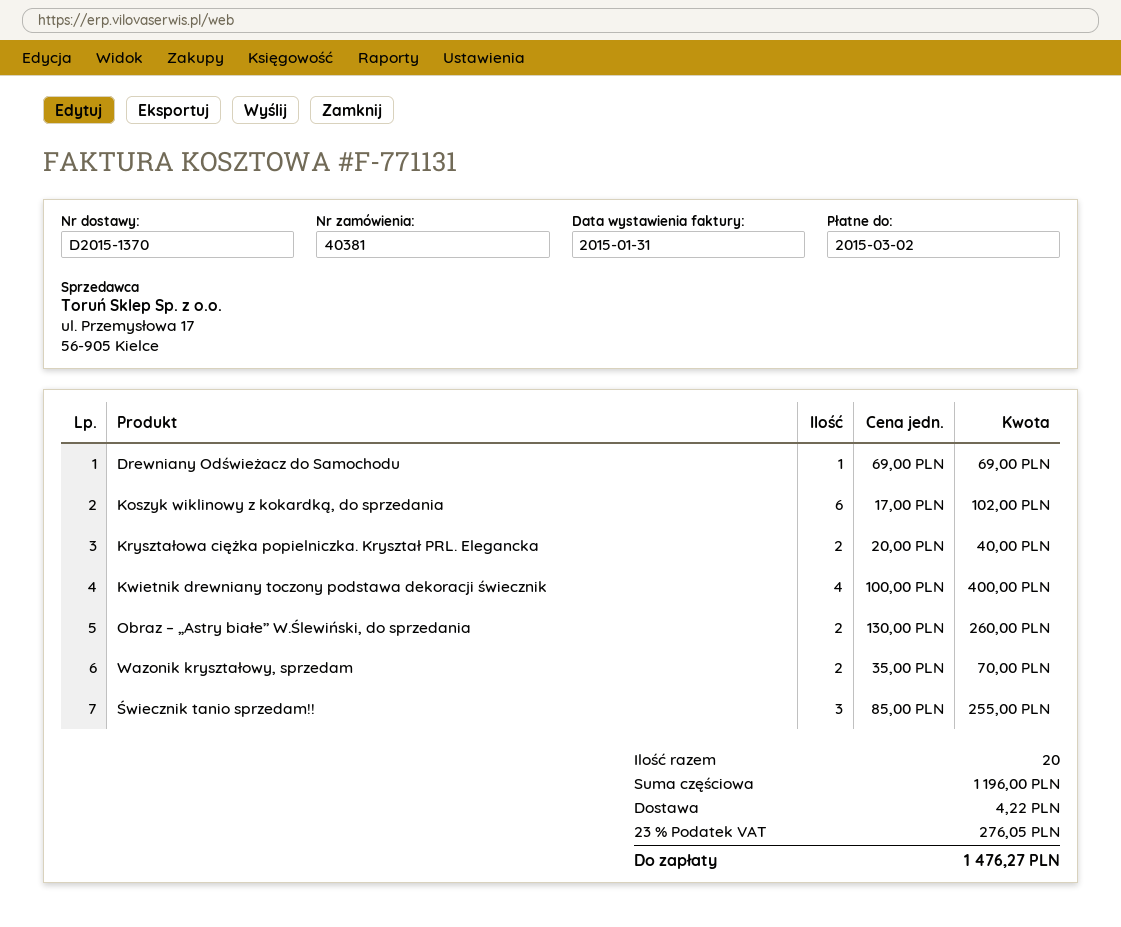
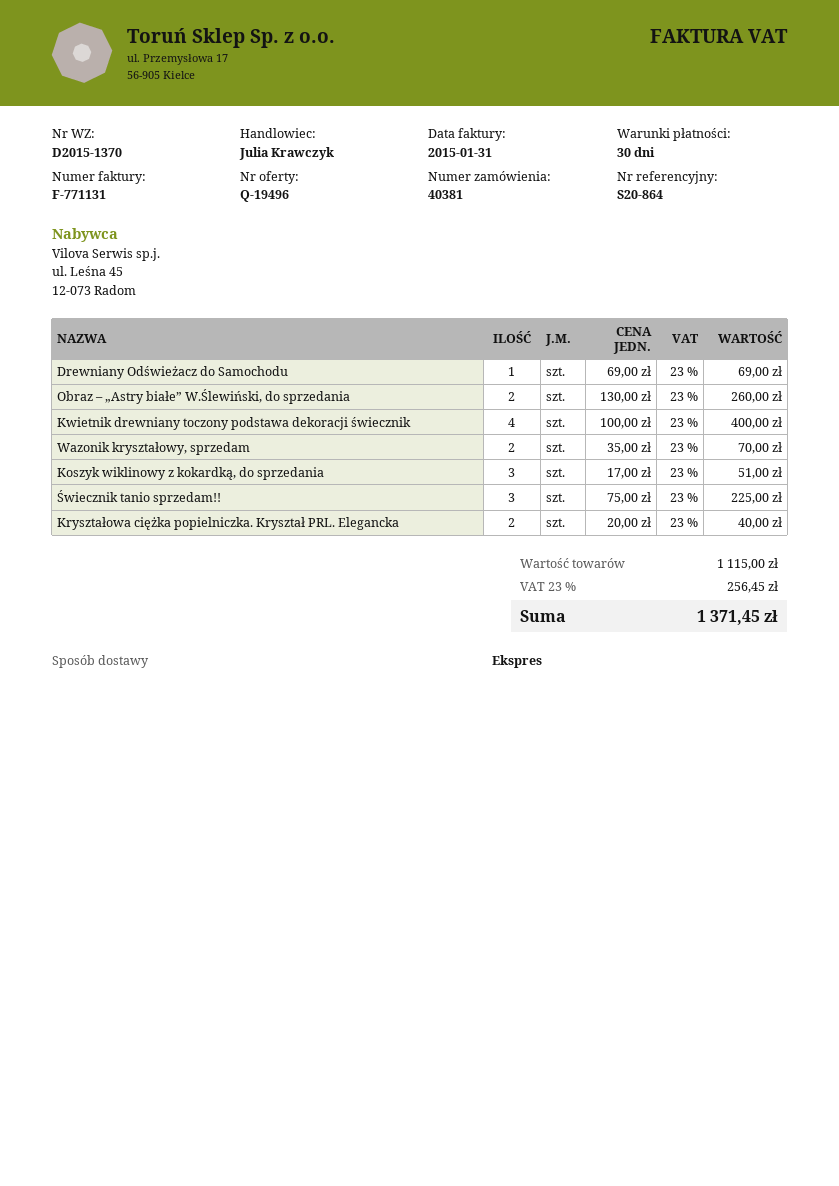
Koszyk wiklinowy z kokardką, do sprzedania: 6 x 17.00 = 102.00 -> 3 x 17.00 = 51.00
Świecznik tanio sprzedam!!: 3 x 85.00 = 255.00 -> 3 x 75.00 = 225.00
subtotal: 1196.00 -> 1115.00
shipping: 4.22 -> none
tax: 23% = 276.05 -> 23% = 256.45
total: 1476.27 -> 1371.45

